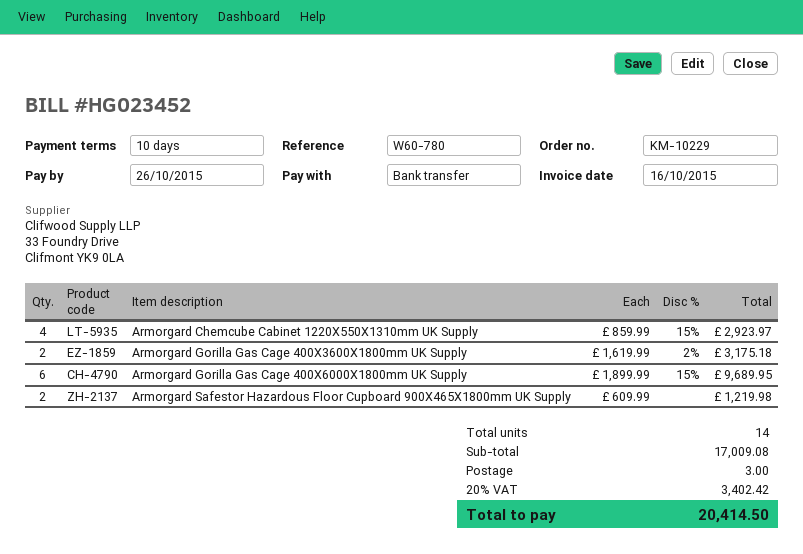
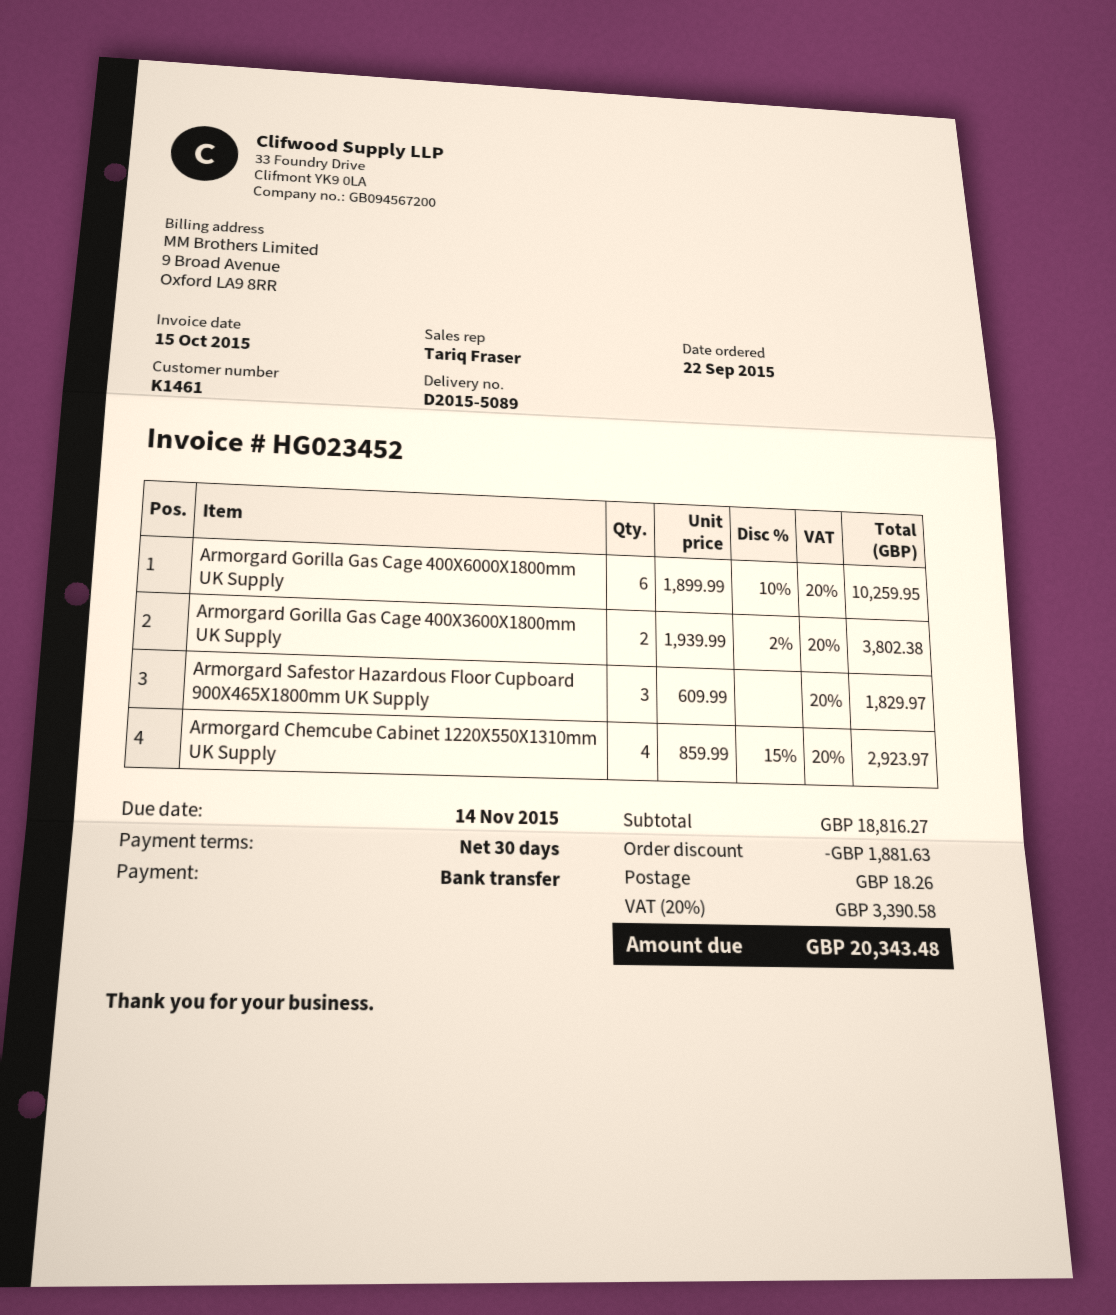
invoice date: 2015-10-16 -> 2015-10-15
payment terms: 10 days -> 30 days
due date: 2015-10-26 -> 2015-11-14
Armorgard Gorilla Gas Cage 400X3600X1800mm UK Supply: 2 x 1619.99 - 2% = 3175.18 -> 2 x 1939.99 - 2% = 3802.38
Armorgard Gorilla Gas Cage 400X6000X1800mm UK Supply: 6 x 1899.99 - 15% = 9689.95 -> 6 x 1899.99 - 10% = 10259.95
Armorgard Safestor Hazardous Floor Cupboard 900X465X1800mm UK Supply: 2 x 609.99 = 1219.98 -> 3 x 609.99 = 1829.97
subtotal: 17009.08 -> 18816.27
discount: none -> 1881.63
shipping: 3.00 -> 18.26
tax: 20% = 3402.42 -> 20% = 3390.58
total: 20414.50 -> 20343.48

